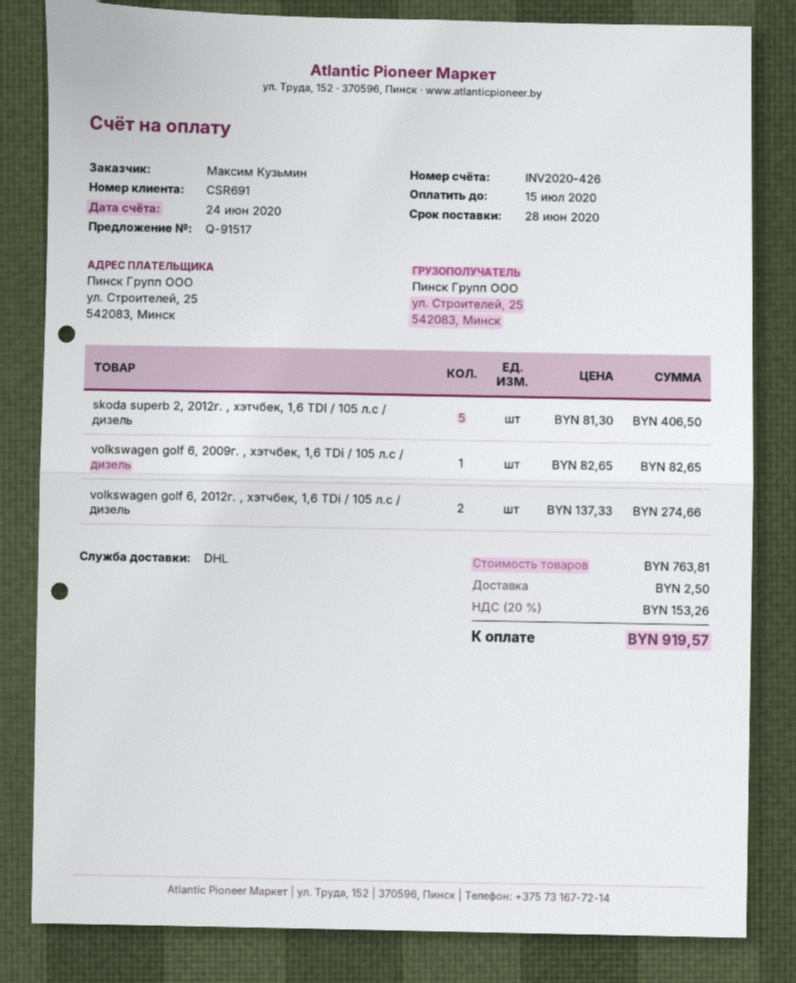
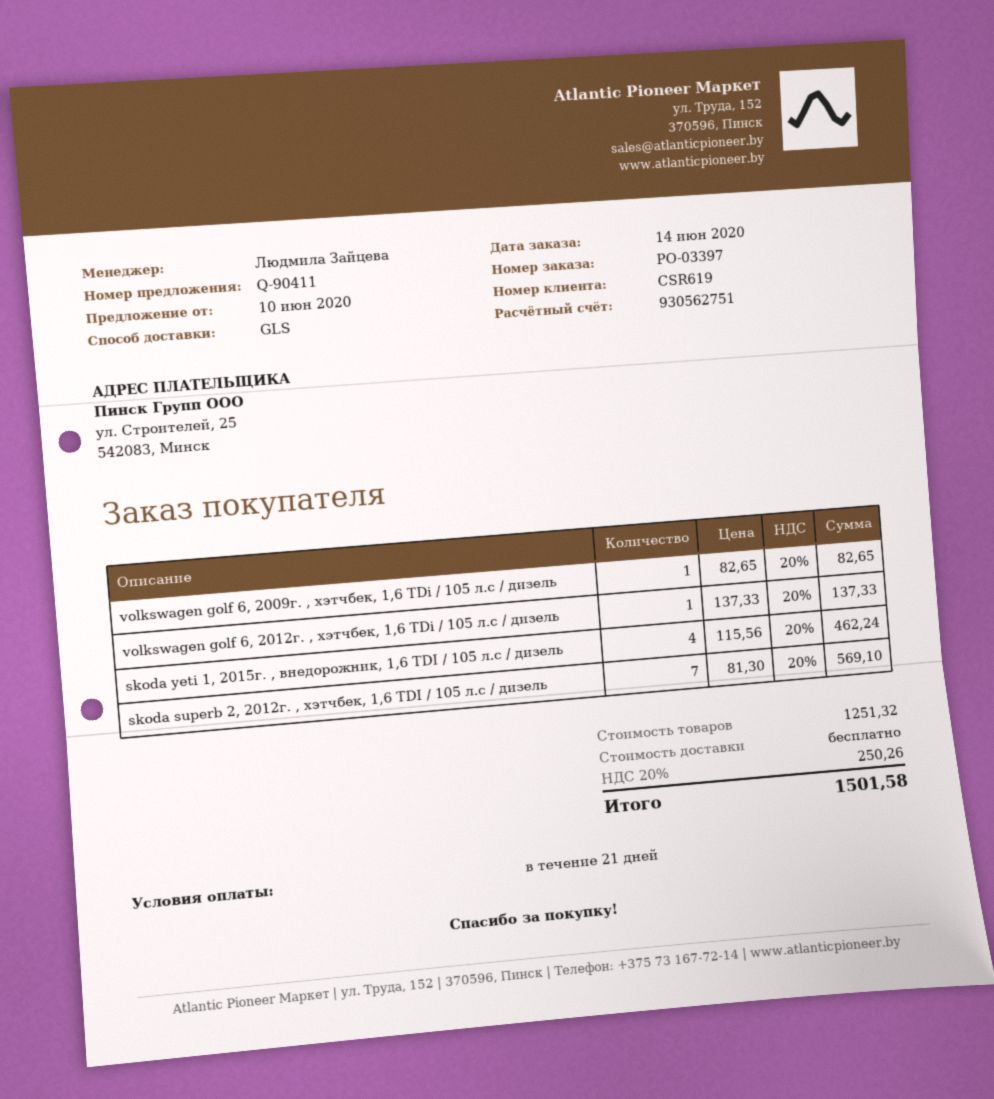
quote number: Q-91517 -> Q-90411
customer number: CSR691 -> CSR619
shipping method: DHL -> GLS
skoda superb 2, 2012г. , хэтчбек, 1,6 TDI / 105 л.с / дизель: 5 x 81.30 = 406.50 -> 7 x 81.30 = 569.10
volkswagen golf 6, 2012г. , хэтчбек, 1,6 TDi / 105 л.с / дизель: 2 x 137.33 = 274.66 -> 1 x 137.33 = 137.33
skoda yeti 1, 2015г. , внедорожник, 1,6 TDI / 105 л.с / дизель: none -> 4 x 115.56 = 462.24
subtotal: 763.81 -> 1251.32
shipping: 2.50 -> 0.00
tax: 20% = 153.26 -> 20% = 250.26
total: 919.57 -> 1501.58

